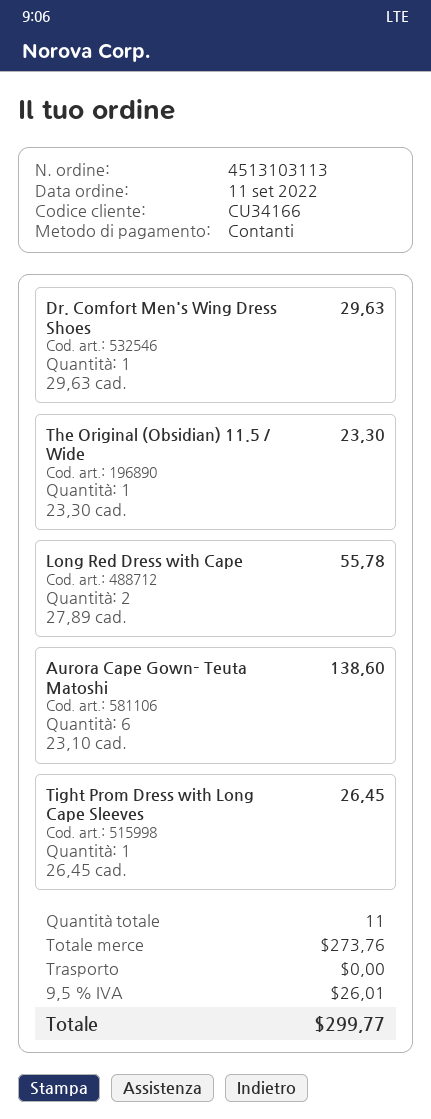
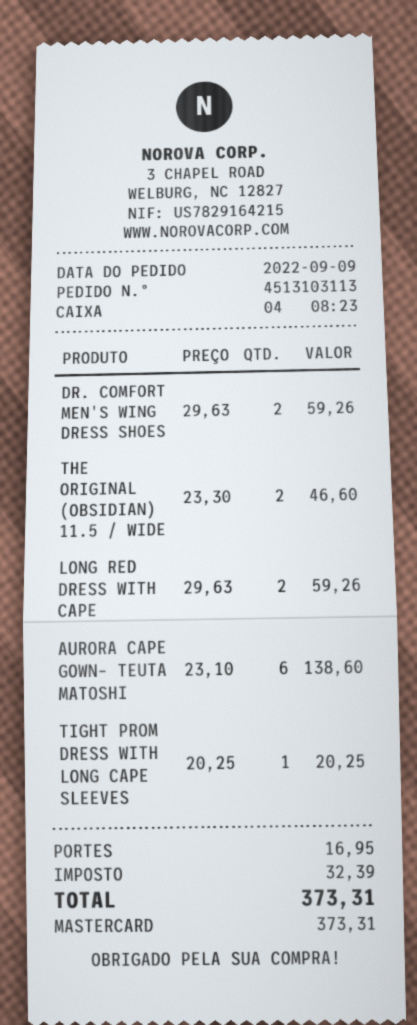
order date: 2022-09-11 -> 2022-09-09
payment method: cash -> Mastercard
Dr. Comfort Men's Wing Dress Shoes: 1 x 29.63 = 29.63 -> 2 x 29.63 = 59.26
The Original (Obsidian) 11.5 / Wide: 1 x 23.30 = 23.30 -> 2 x 23.30 = 46.60
Long Red Dress with Cape: 2 x 27.89 = 55.78 -> 2 x 29.63 = 59.26
Tight Prom Dress with Long Cape Sleeves: 1 x 26.45 = 26.45 -> 1 x 20.25 = 20.25
shipping: 0.00 -> 16.95
tax: 26.01 -> 32.39
total: 299.77 -> 373.31

